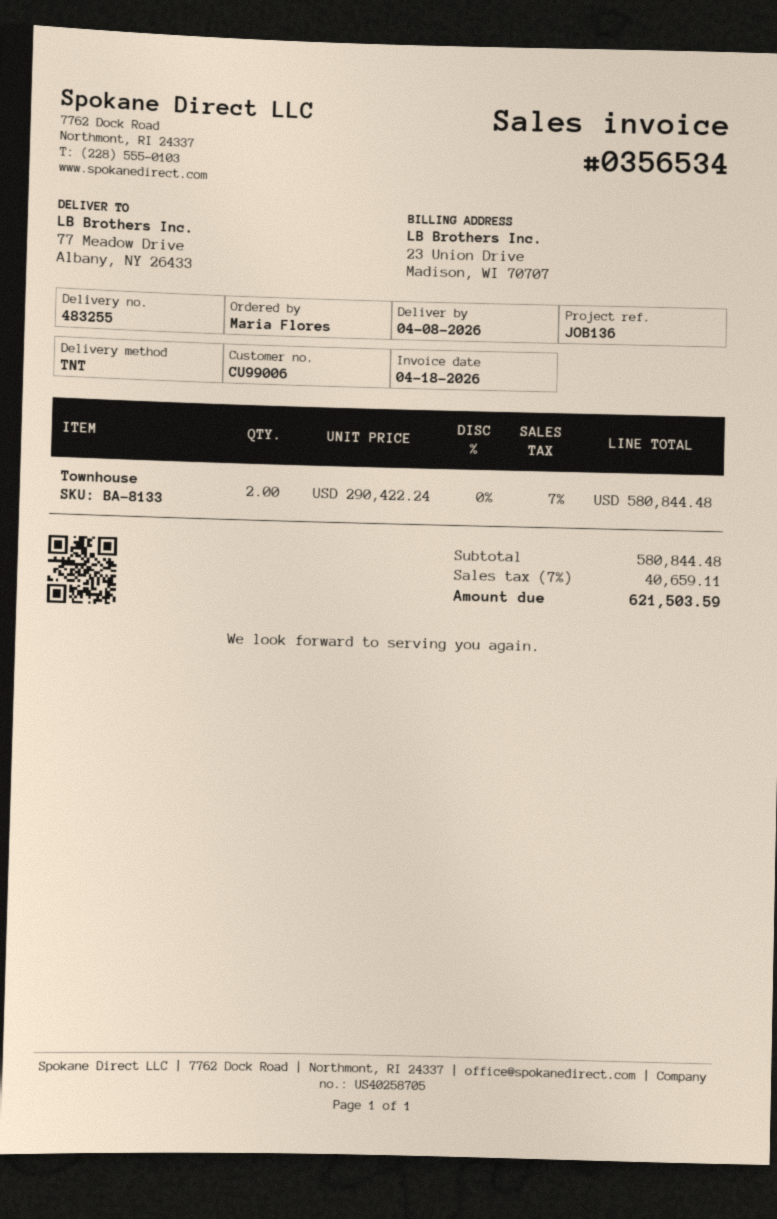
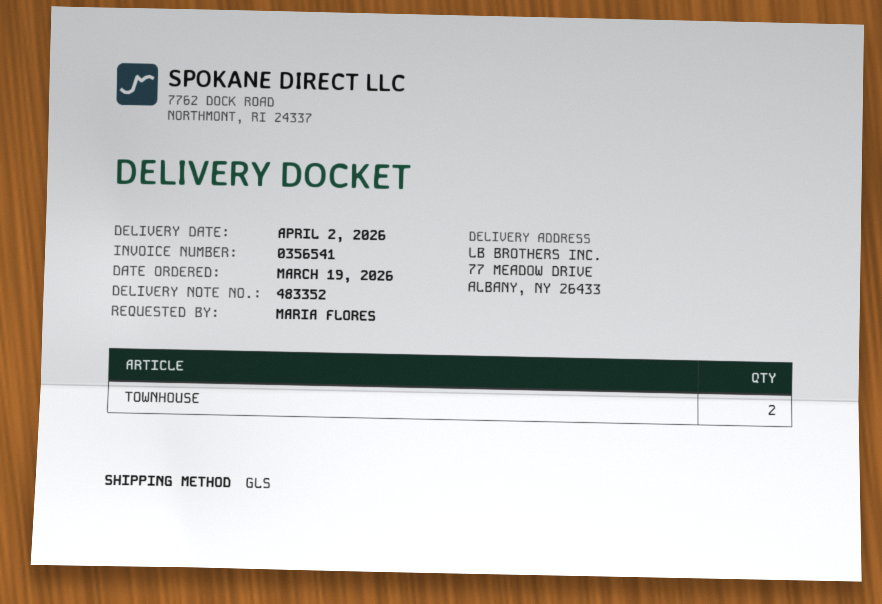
delivery note number: 483255 -> 483352
delivery date: 2026-04-08 -> 2026-04-02
invoice number: 0356534 -> 0356541
shipping method: TNT -> GLS

